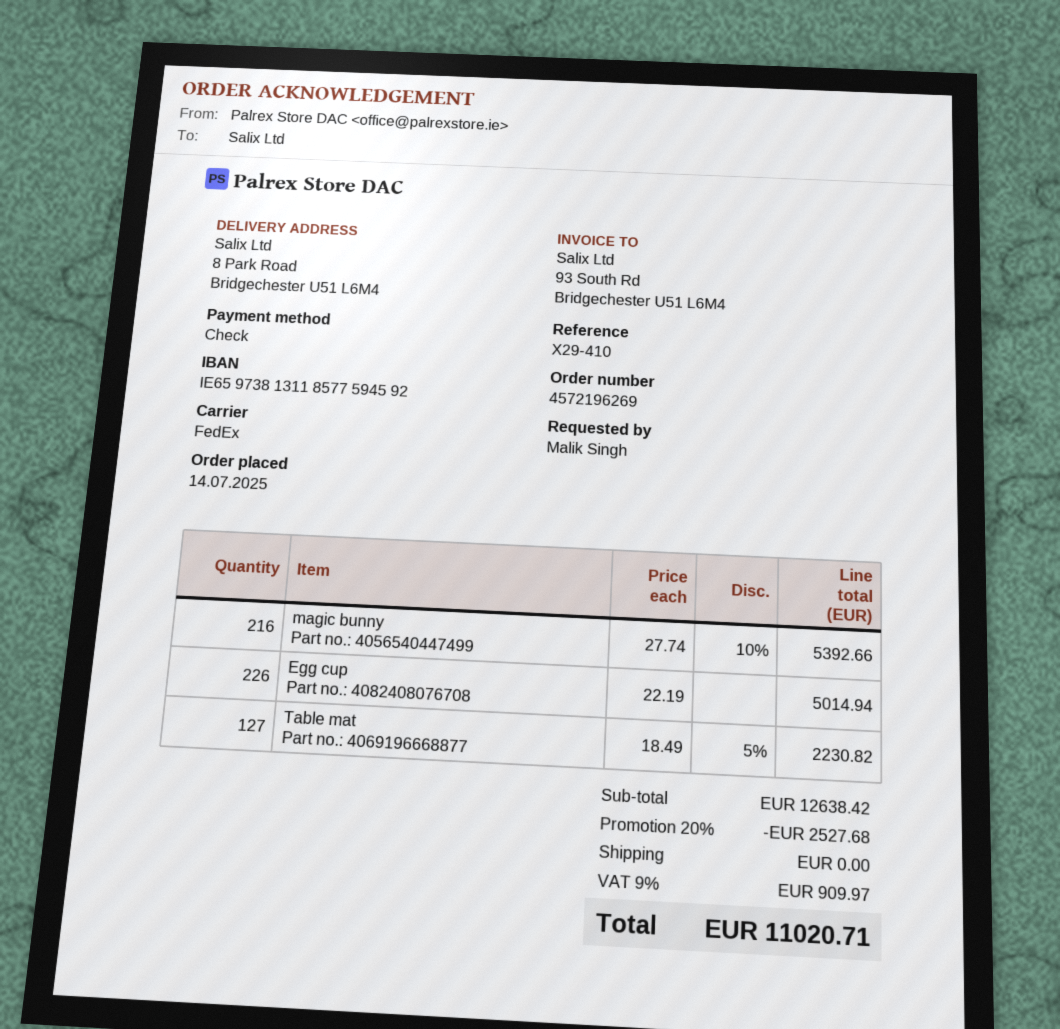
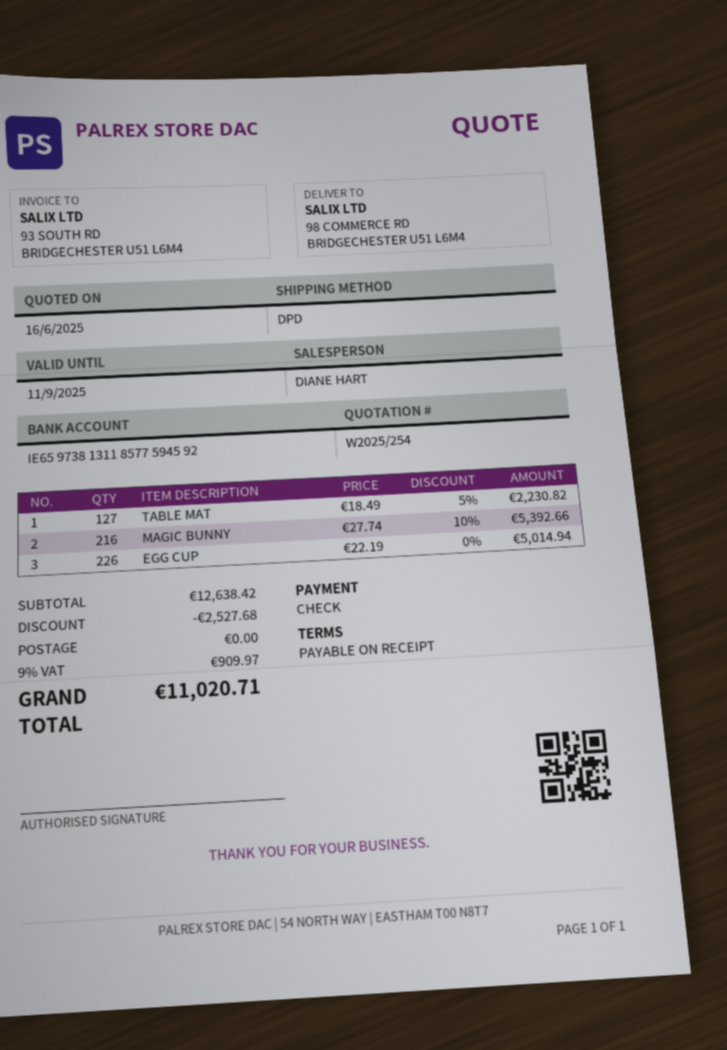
shipping method: FedEx -> DPD
ship to: 8 Park Road, Bridgechester U51 L6M4 -> 98 COMMERCE RD, BRIDGECHESTER U51 L6M4

